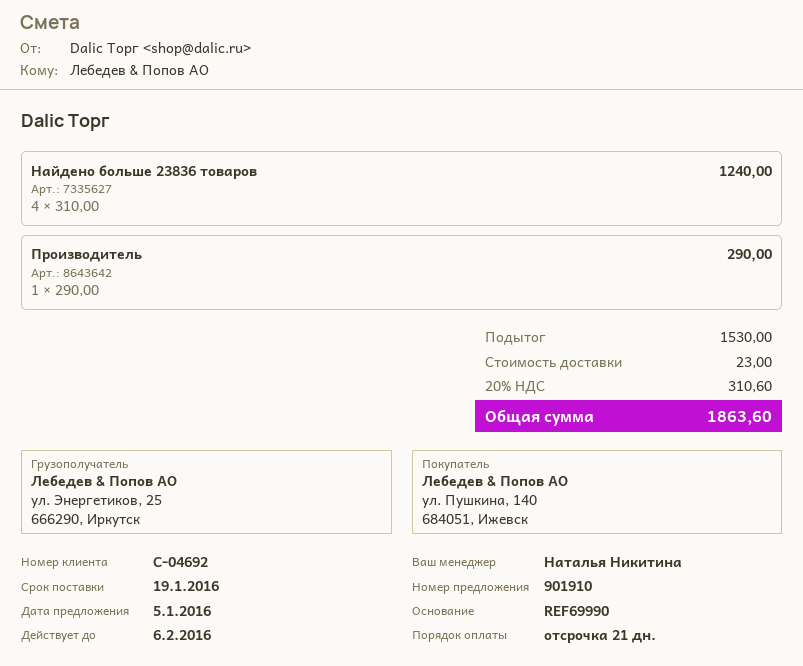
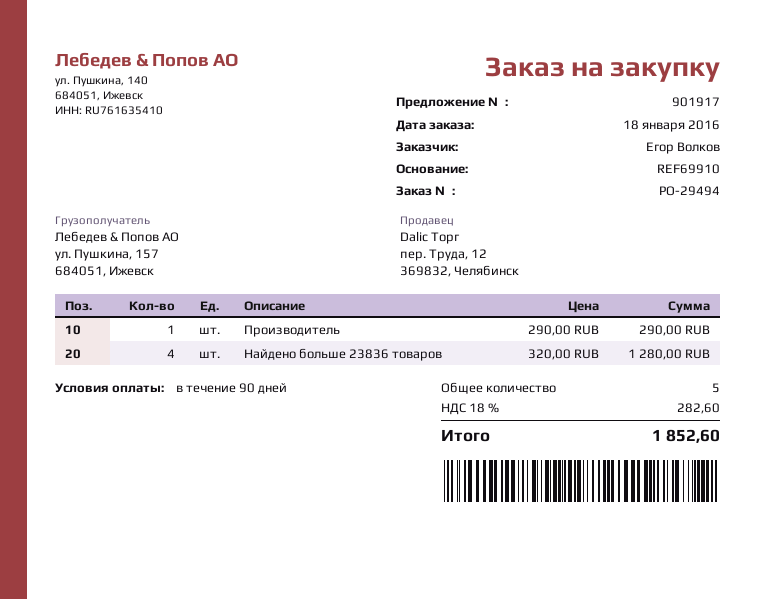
quote number: 901910 -> 901917
payment terms: 21 days -> 90 days
reference: REF69990 -> REF69910
ship to: ул. Энергетиков, 25, 666290, Иркутск -> ул. Пушкина, 157, 684051, Ижевск
Найдено больше 23836 товаров: 4 x 310.00 = 1240.00 -> 4 x 320.00 = 1280.00
shipping: 23.00 -> none
tax: 20% = 310.60 -> 18% = 282.60
total: 1863.60 -> 1852.60

